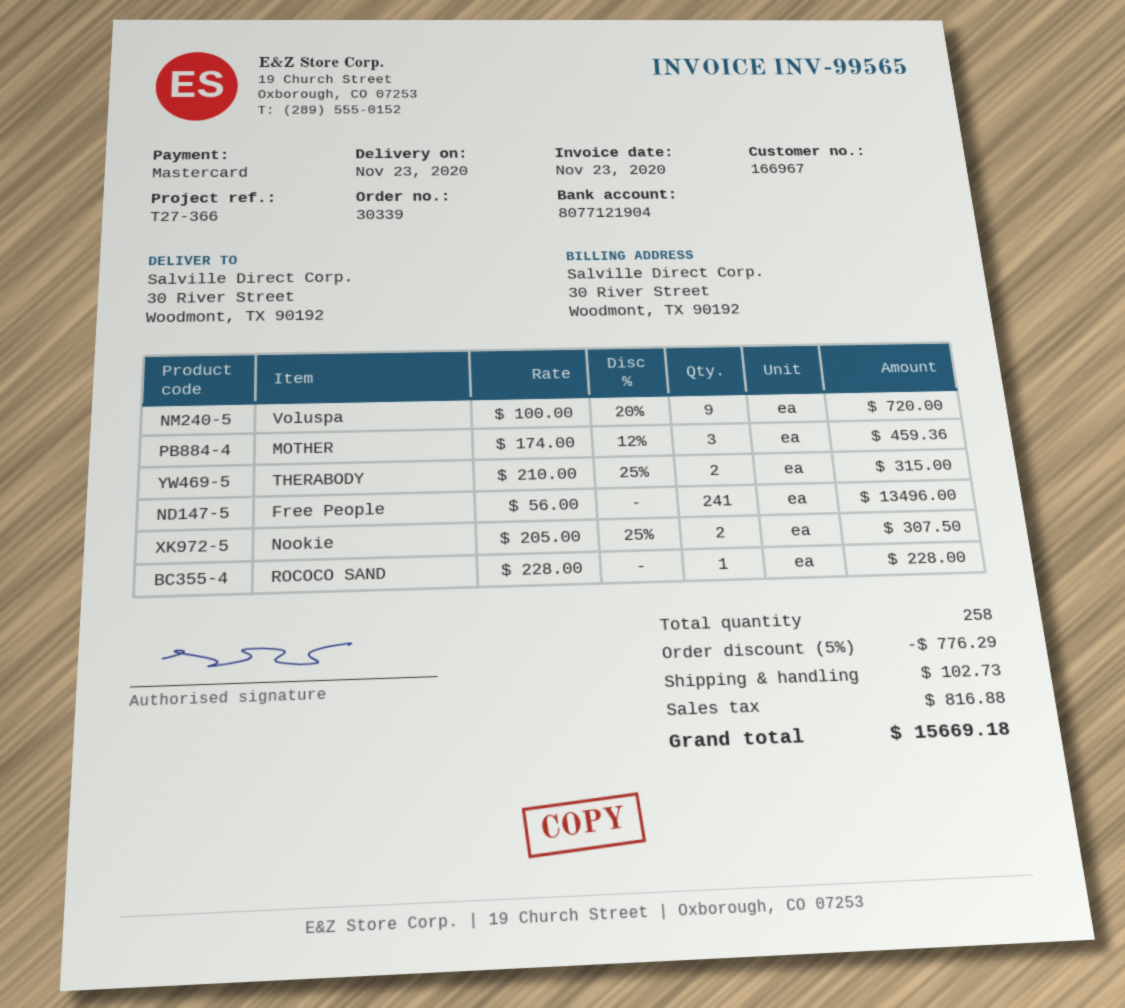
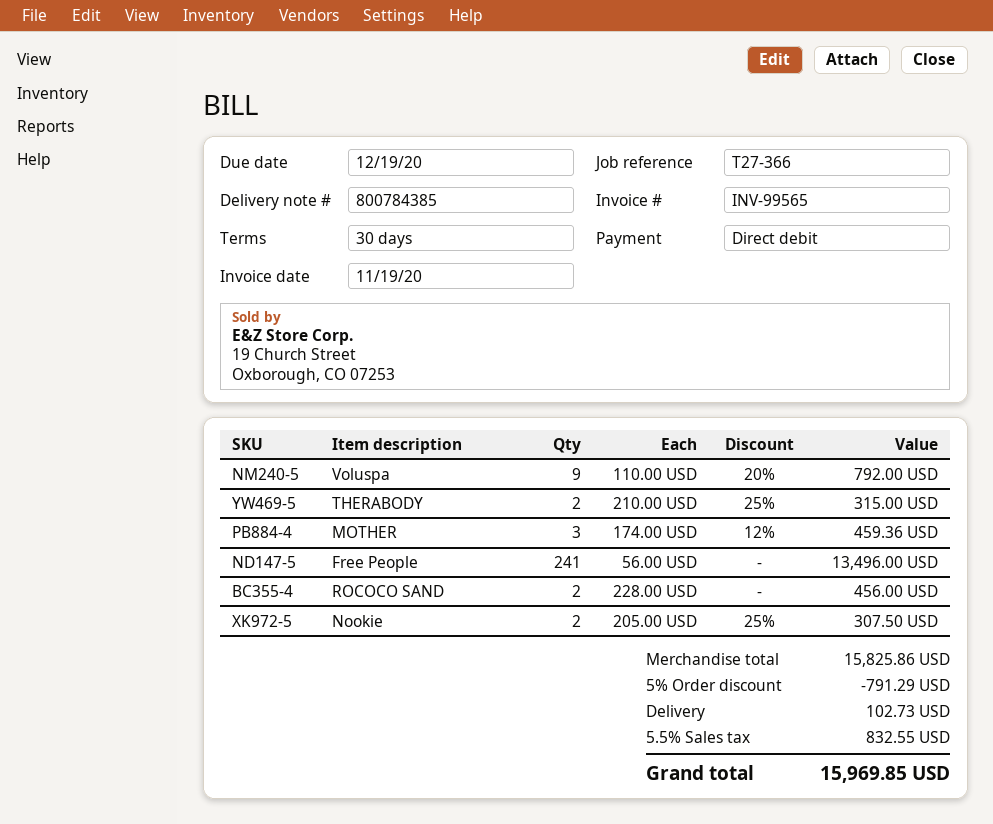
invoice date: 2020-11-23 -> 2020-11-19
payment method: Mastercard -> direct debit
Voluspa: 9 x 100.00 - 20% = 720.00 -> 9 x 110.00 - 20% = 792.00
ROCOCO SAND: 1 x 228.00 = 228.00 -> 2 x 228.00 = 456.00
discount: 5% = 776.29 -> 5% = 791.29
tax: 816.88 -> 832.55
total: 15669.18 -> 15969.85

